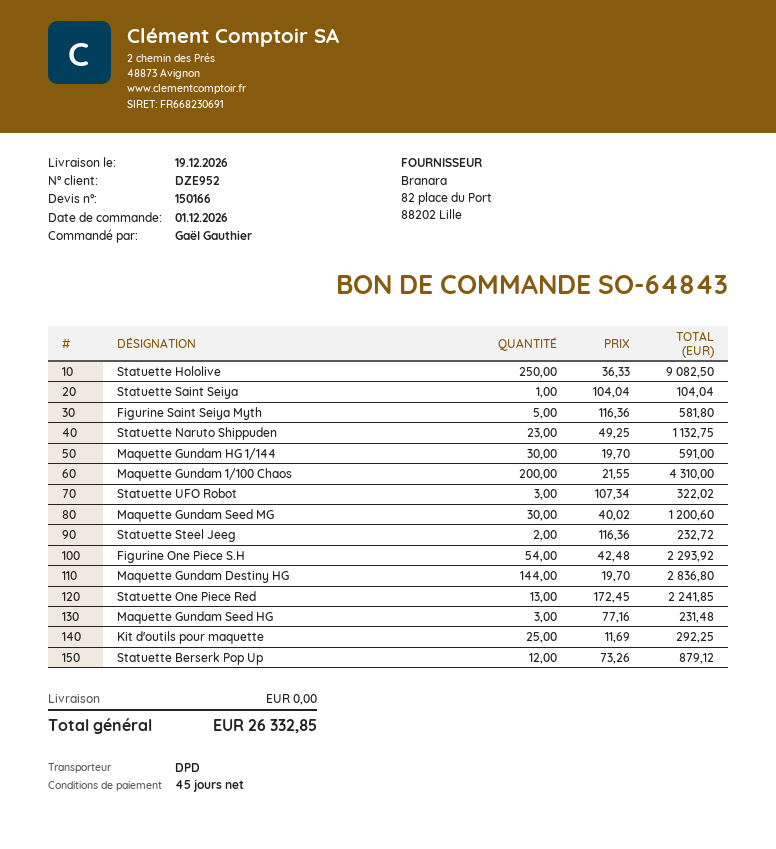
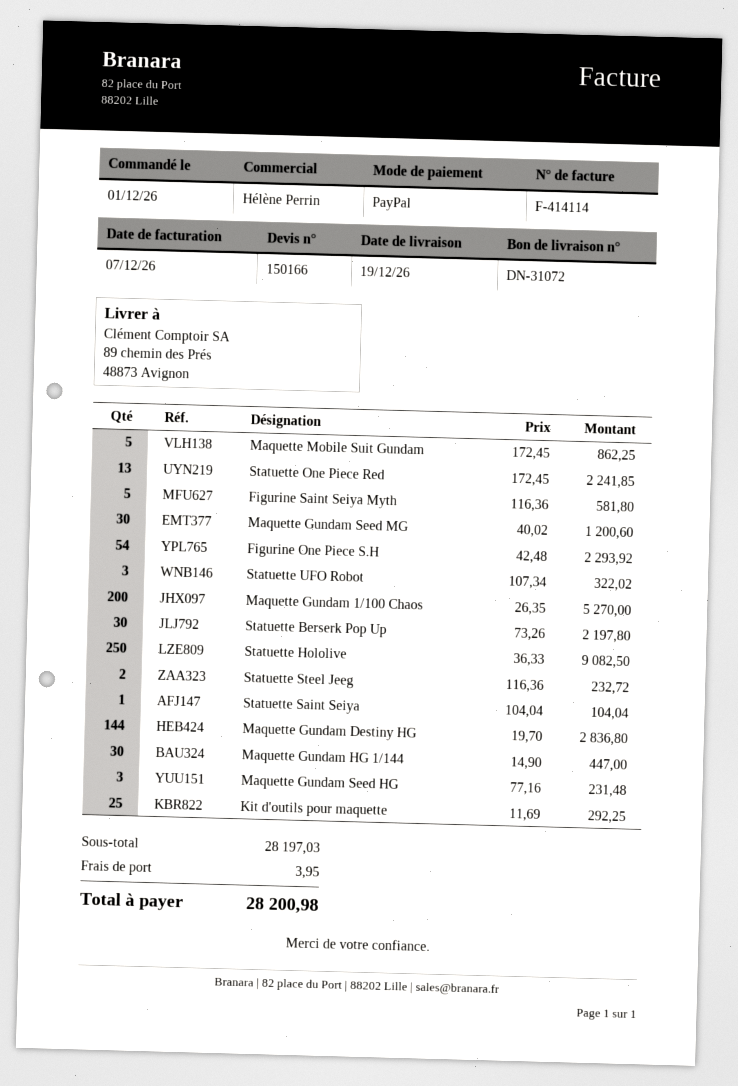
Statuette Naruto Shippuden: 23 x 49.25 = 1132.75 -> none
Maquette Gundam HG 1/144: 30 x 19.70 = 591.00 -> 30 x 14.90 = 447.00
Maquette Gundam 1/100 Chaos: 200 x 21.55 = 4310.00 -> 200 x 26.35 = 5270.00
Statuette Berserk Pop Up: 12 x 73.26 = 879.12 -> 30 x 73.26 = 2197.80
Maquette Mobile Suit Gundam: none -> 5 x 172.45 = 862.25
shipping: 0.00 -> 3.95
total: 26332.85 -> 28200.98

